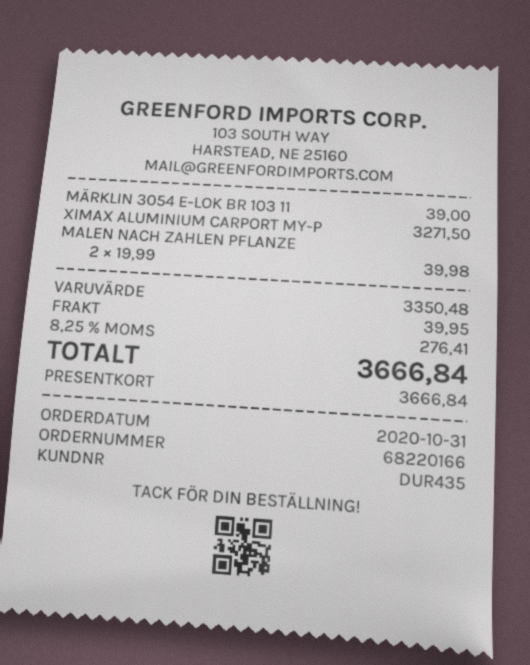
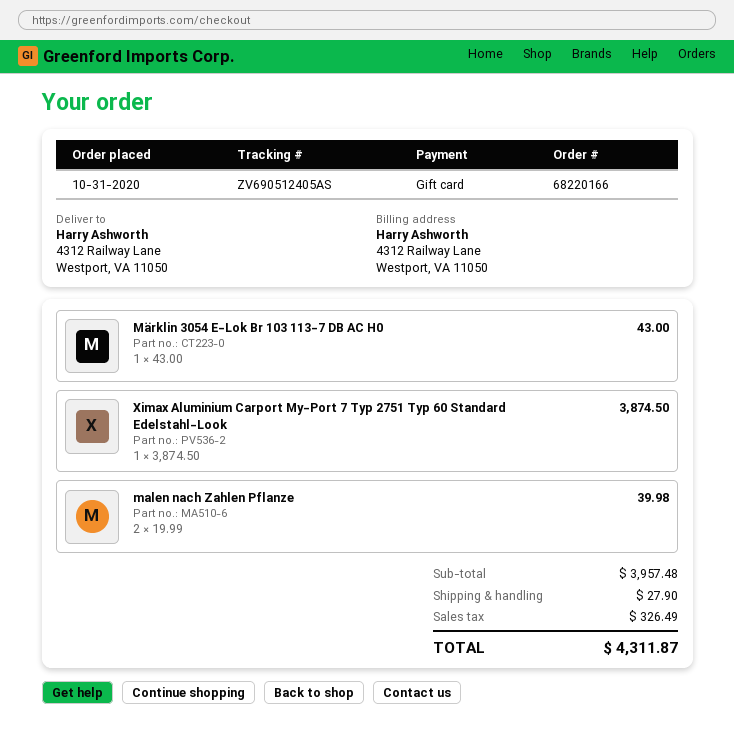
MÄRKLIN 3054 E-LOK BR 103 11: 1 x 39.00 = 39.00 -> 1 x 43.00 = 43.00
XIMAX ALUMINIUM CARPORT MY-P: 1 x 3271.50 = 3271.50 -> 1 x 3874.50 = 3874.50
subtotal: 3350.48 -> 3957.48
shipping: 39.95 -> 27.90
tax: 276.41 -> 326.49
total: 3666.84 -> 4311.87

